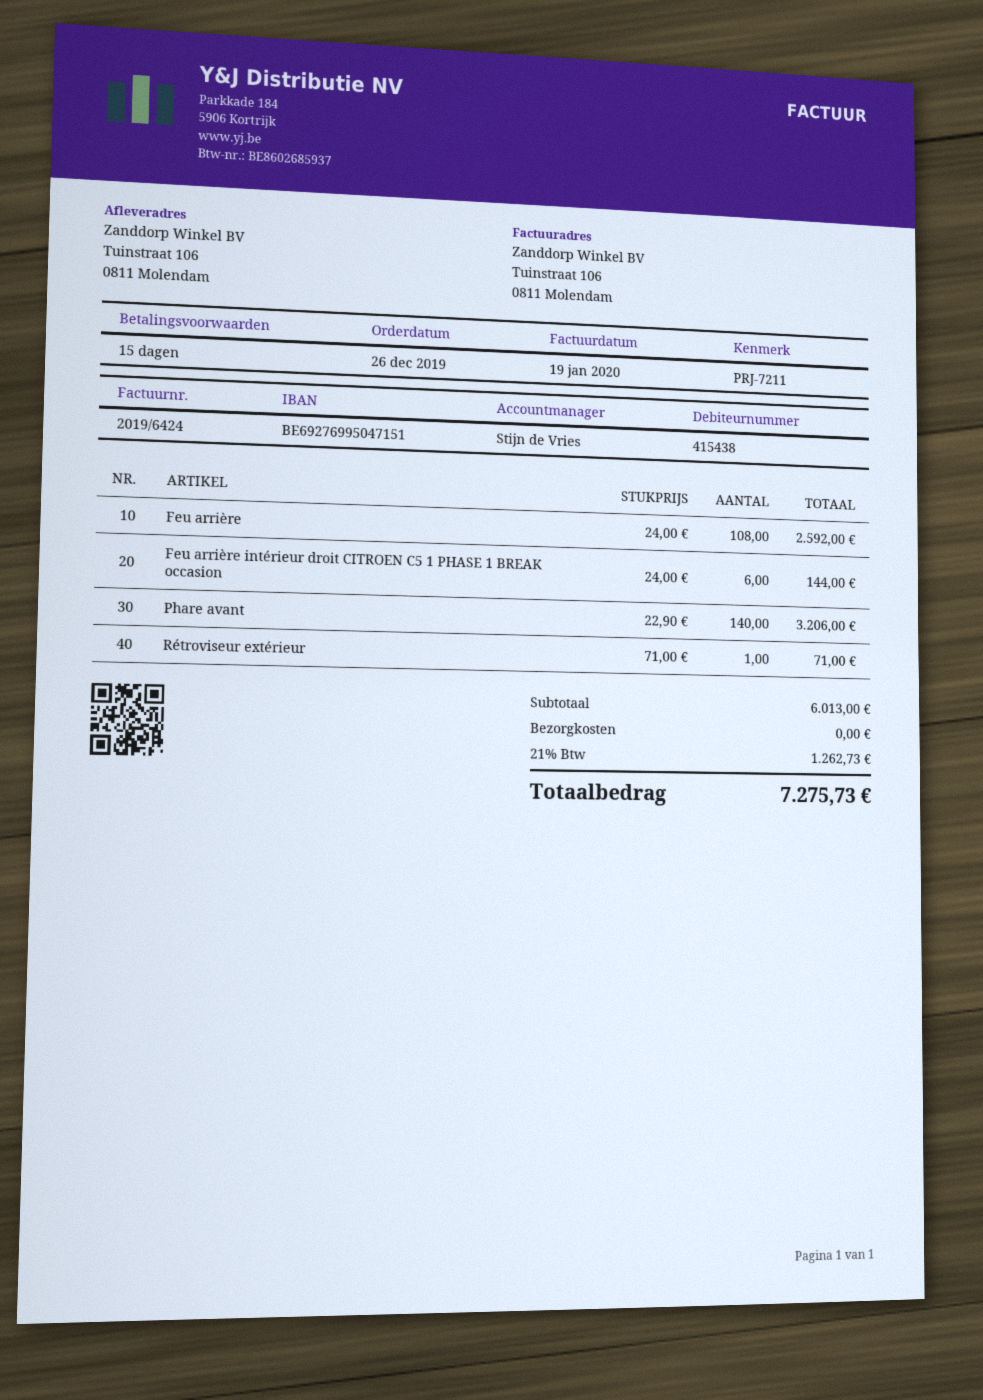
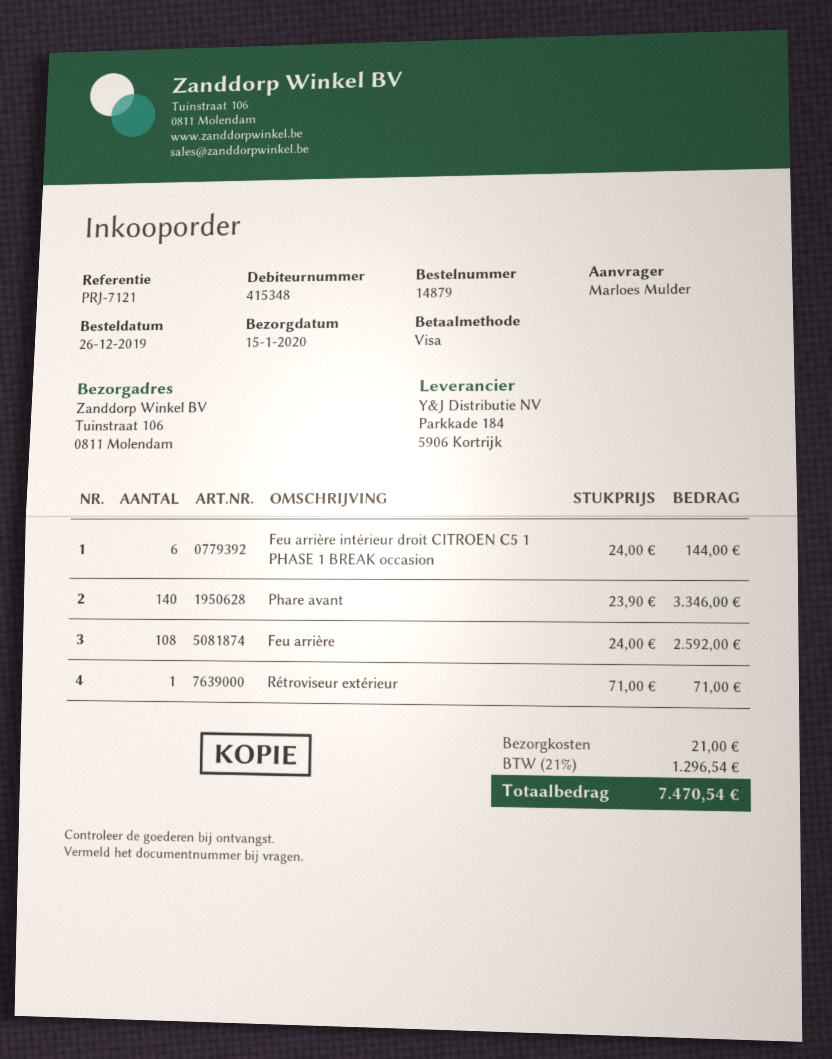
customer number: 415438 -> 415348
reference: PRJ-7211 -> PRJ-7121
Phare avant: 140 x 22.90 = 3206.00 -> 140 x 23.90 = 3346.00
shipping: 0.00 -> 21.00
tax: 21% = 1262.73 -> 21% = 1296.54
total: 7275.73 -> 7470.54

